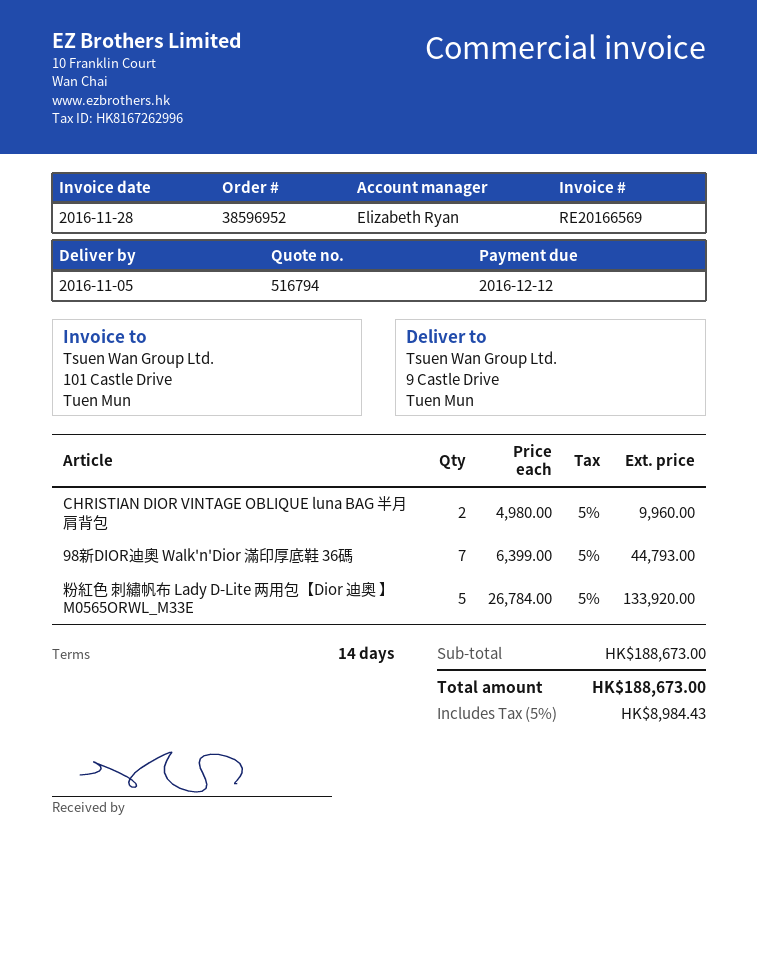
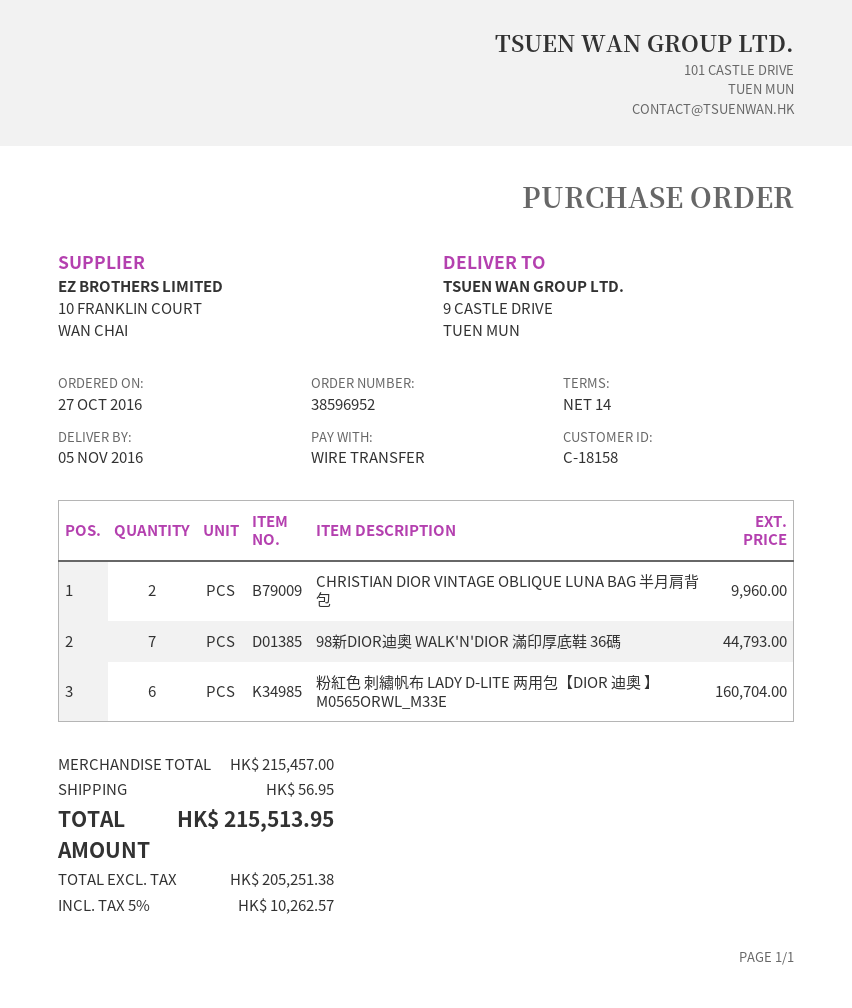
粉紅色 刺繡帆布 Lady D-Lite 两用包【Dior 迪奧 】 M0565ORWL_M33E: 5 for 133920.00 -> 6 for 160704.00
subtotal: 188673.00 -> 215457.00
shipping: none -> 56.95
tax: 5% = 8984.43 -> 5% = 10262.57
total: 188673.00 -> 215513.95

